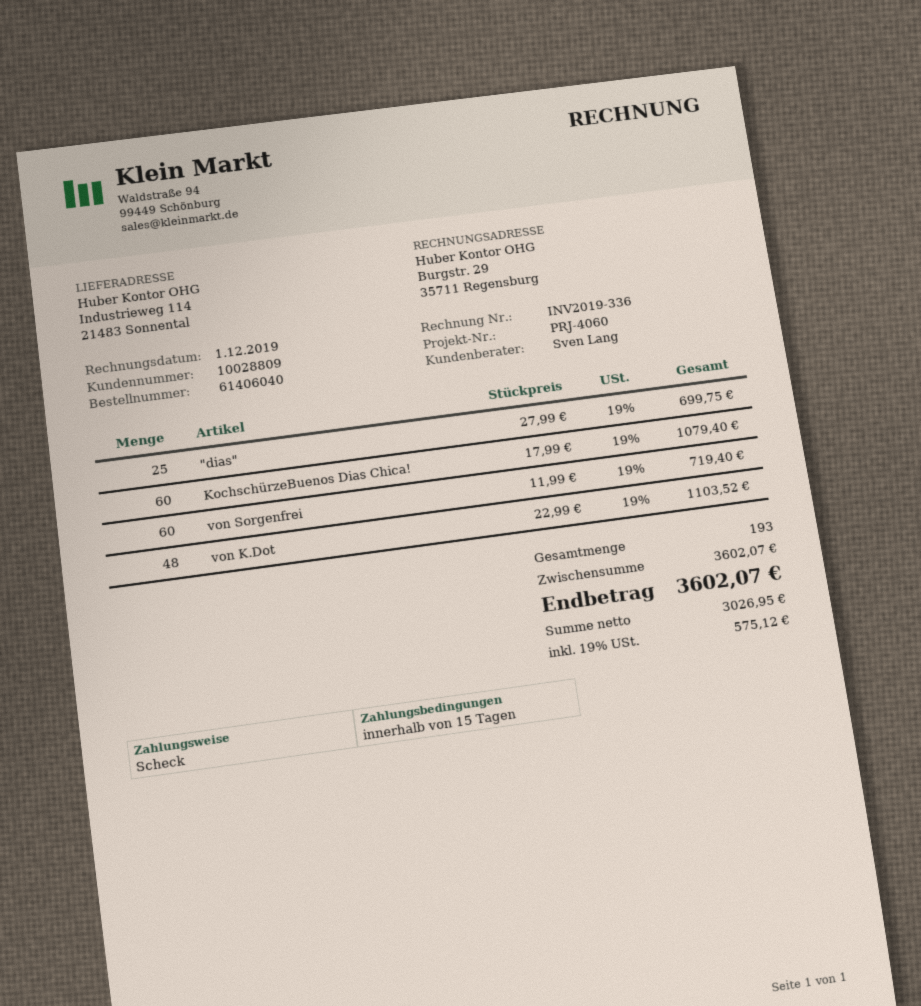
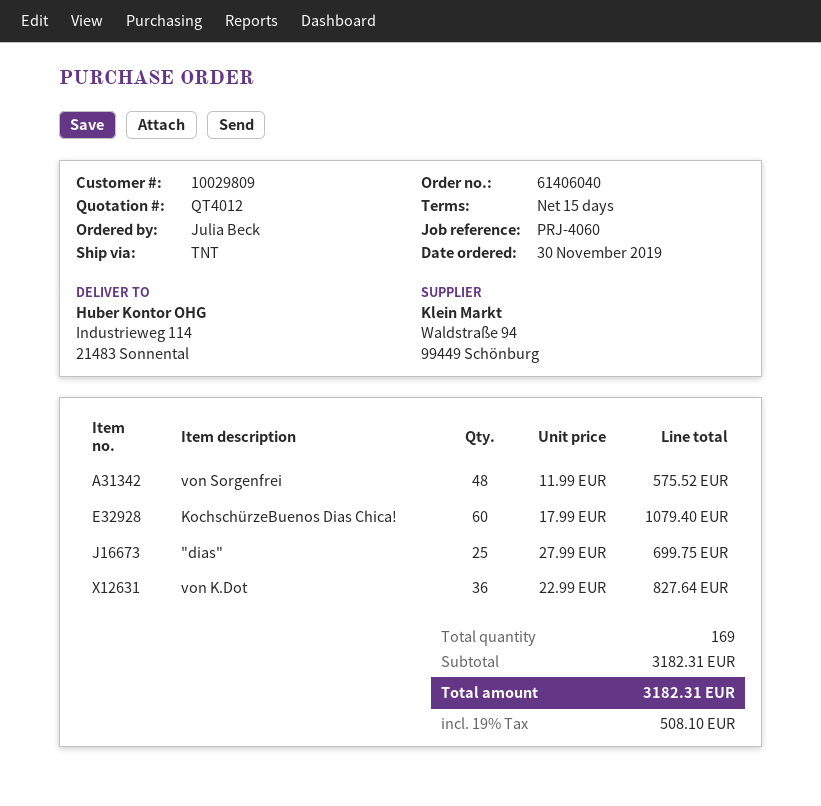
customer number: 10028809 -> 10029809
von Sorgenfrei: 60 x 11.99 = 719.40 -> 48 x 11.99 = 575.52
von K.Dot: 48 x 22.99 = 1103.52 -> 36 x 22.99 = 827.64
total quantity: 193 -> 169
subtotal: 3602.07 -> 3182.31
tax: 19% = 575.12 -> 19% = 508.10
total: 3602.07 -> 3182.31

